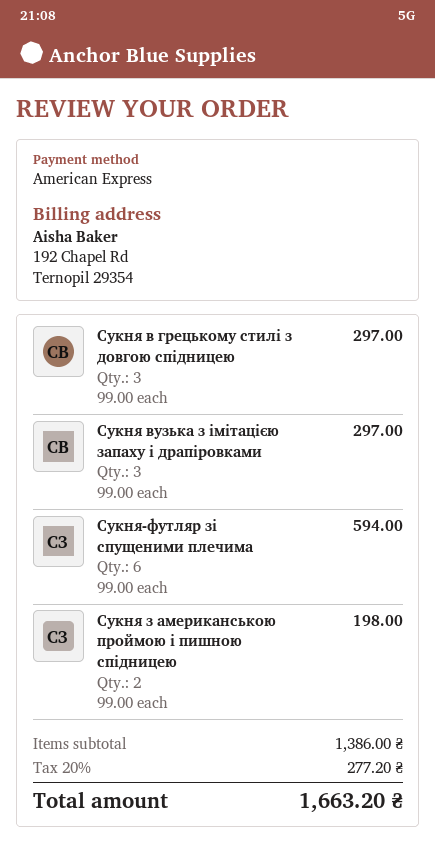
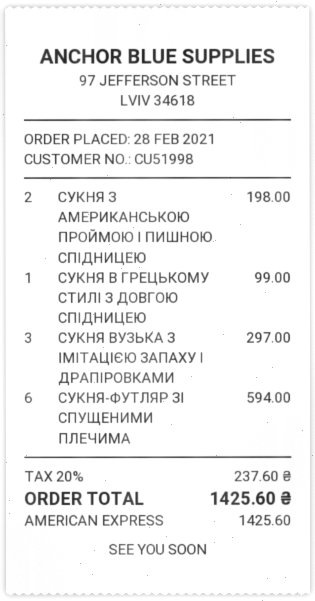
Сукня в грецькому стилі з довгою спідницею: 3 for 297.00 -> 1 for 99.00
tax: 20% = 277.20 -> 20% = 237.60
total: 1663.20 -> 1425.60

